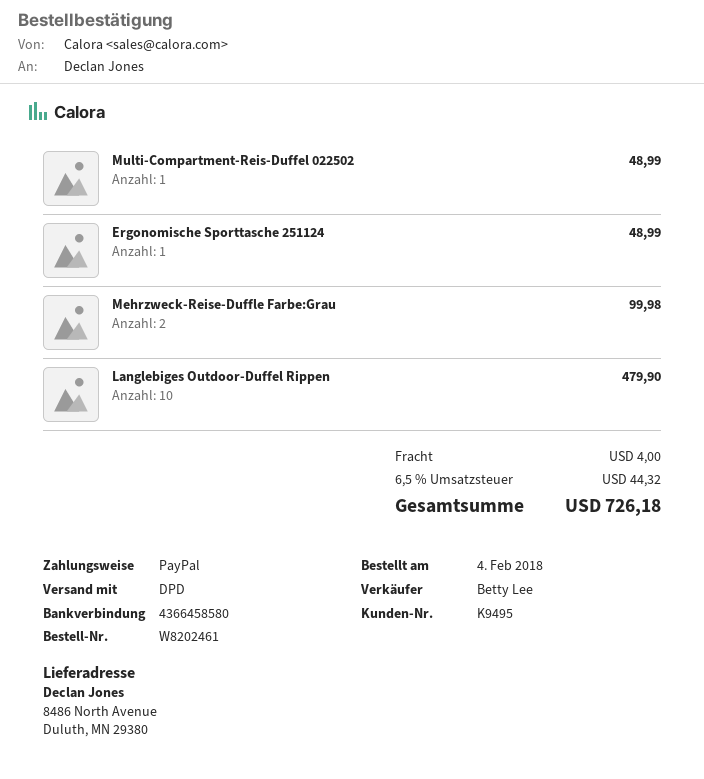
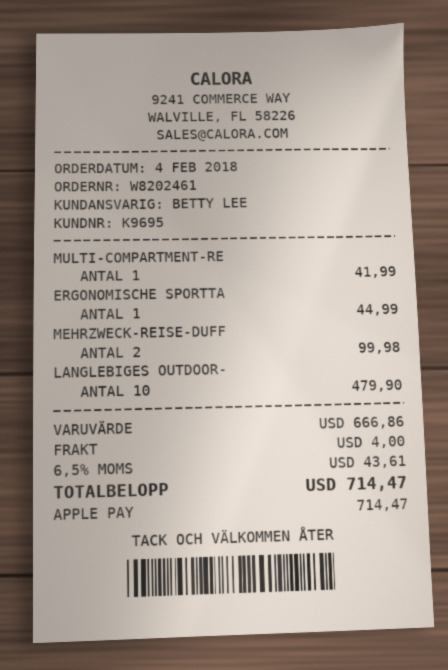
customer number: K9495 -> K9695
payment method: PayPal -> Apple Pay
Multi-Compartment-Reis-Duffel 022502: 1 for 48.99 -> 1 for 41.99
Ergonomische Sporttasche 251124: 1 for 48.99 -> 1 for 44.99
tax: 6.5% = 44.32 -> 6.5% = 43.61
total: 726.18 -> 714.47

